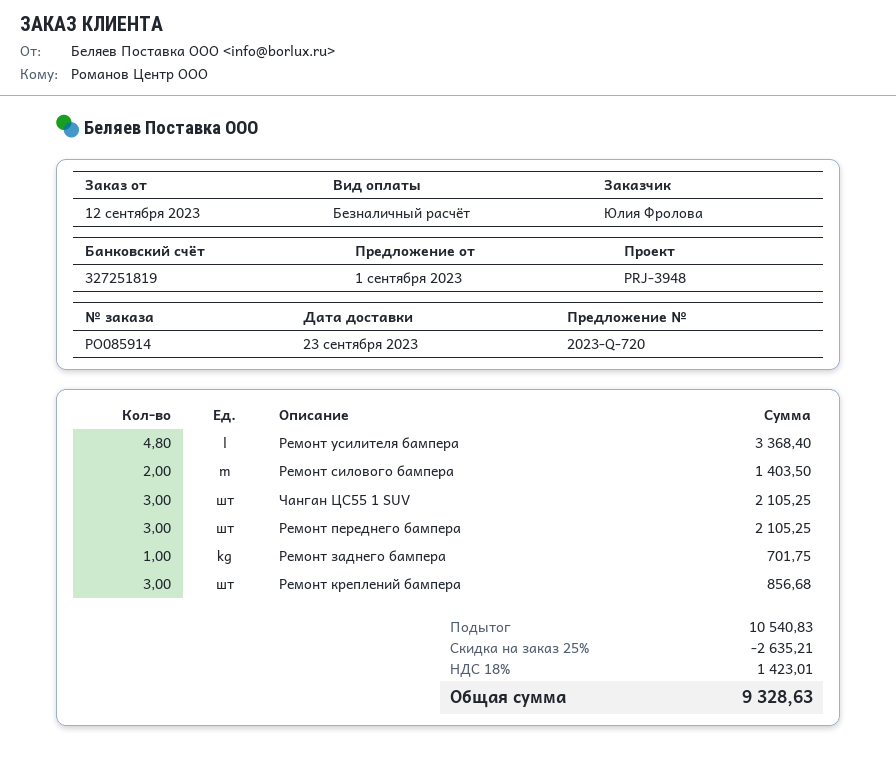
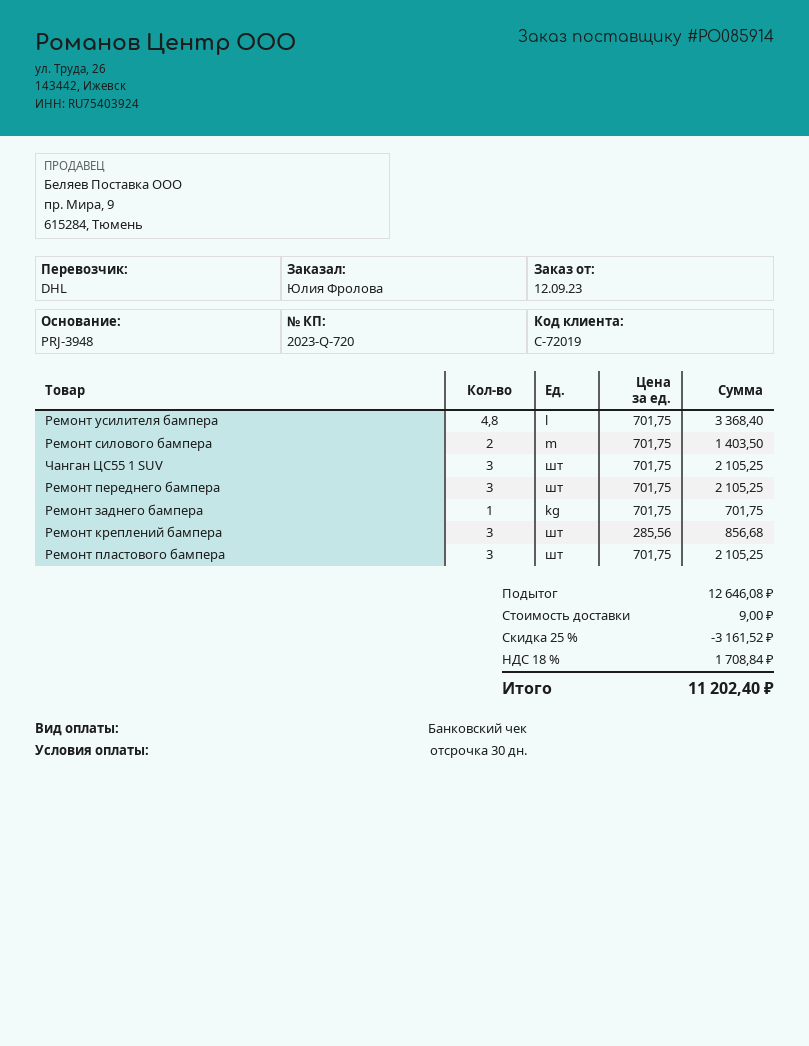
payment method: bank transfer -> cheque
Ремонт пластового бампера: none -> 3 for 2105.25
subtotal: 10540.83 -> 12646.08
discount: 25% = 2635.21 -> 25% = 3161.52
shipping: none -> 9.00
tax: 18% = 1423.01 -> 18% = 1708.84
total: 9328.63 -> 11202.40

